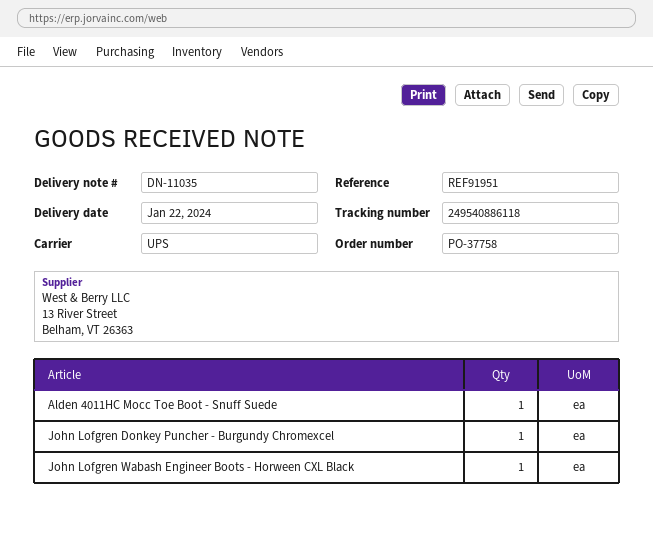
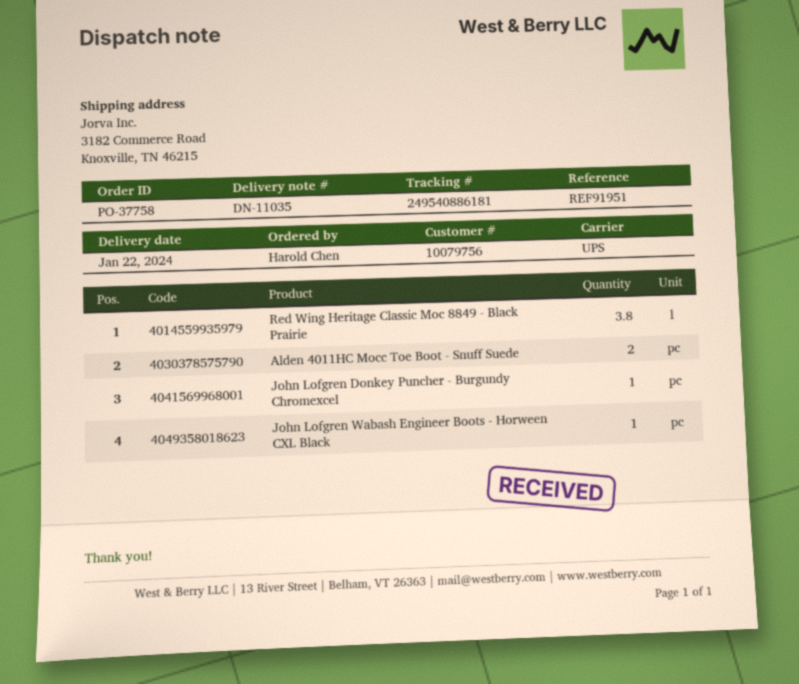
tracking number: 249540886118 -> 249540886181
Alden 4011HC Mocc Toe Boot - Snuff Suede: 1 -> 2
Red Wing Heritage Classic Moc 8849 - Black Prairie: none -> 3.8

